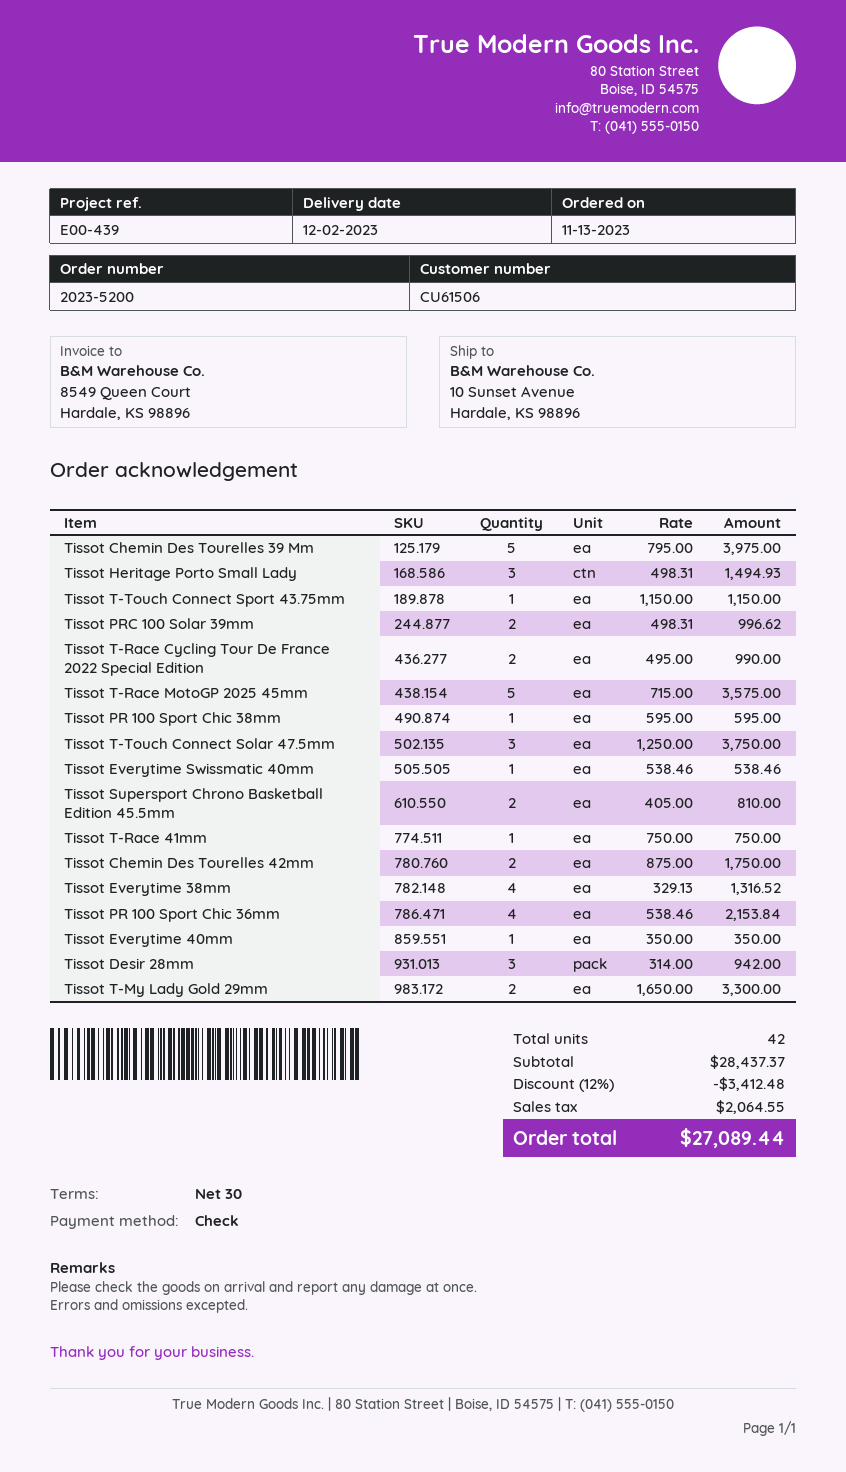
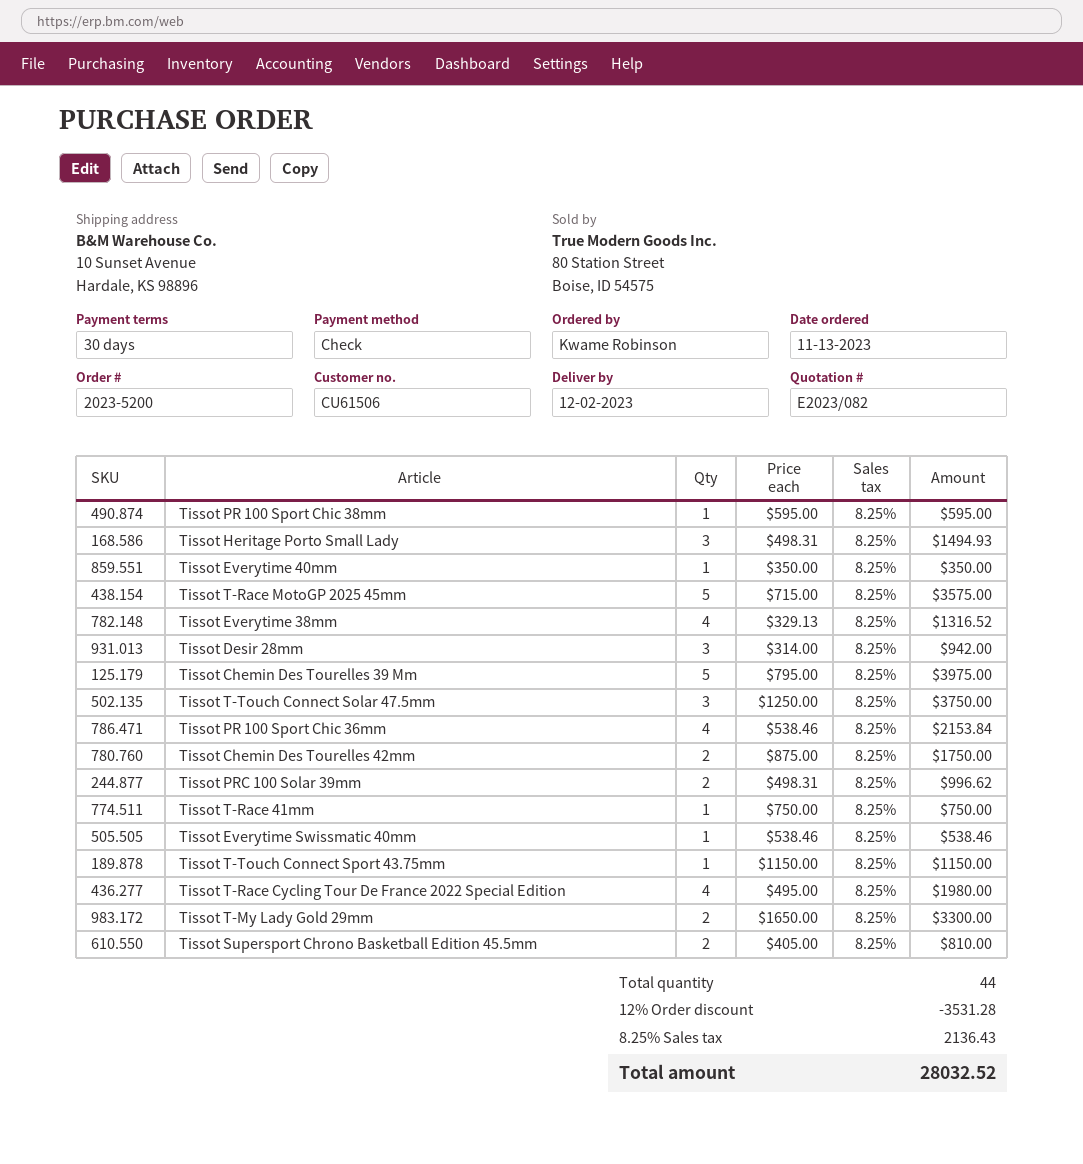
Tissot T-Race Cycling Tour De France 2022 Special Edition: 2 x 495.00 = 990.00 -> 4 x 495.00 = 1980.00
total quantity: 42 -> 44
discount: 12% = 3412.48 -> 12% = 3531.28
tax: 2064.55 -> 2136.43
total: 27089.44 -> 28032.52

